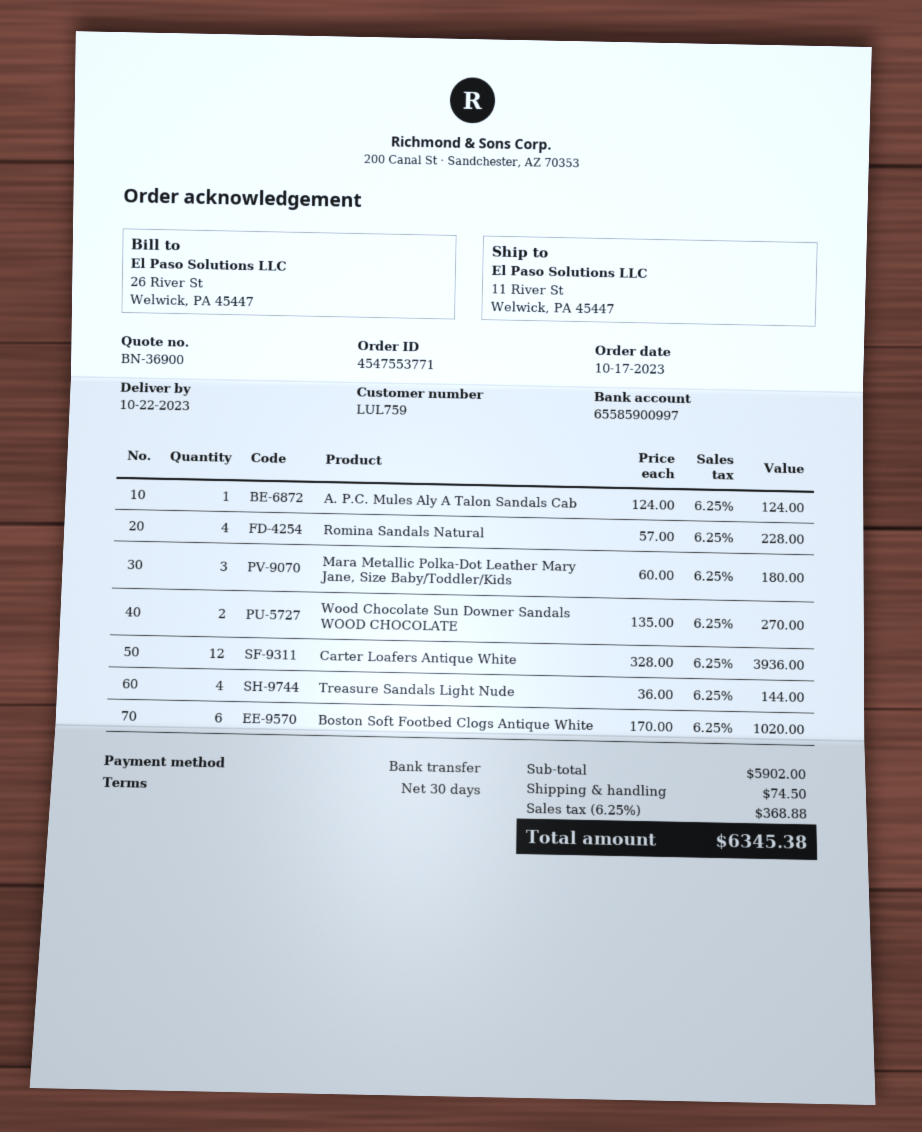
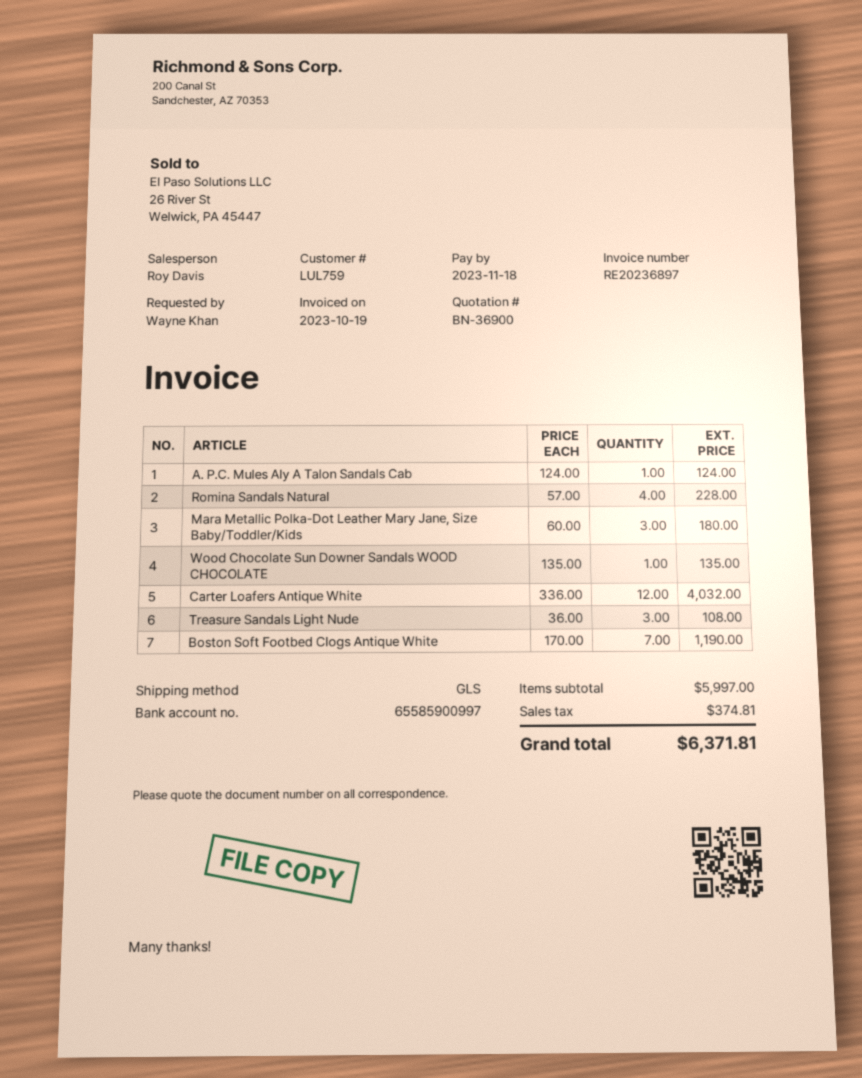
Wood Chocolate Sun Downer Sandals WOOD CHOCOLATE: 2 x 135.00 = 270.00 -> 1 x 135.00 = 135.00
Carter Loafers Antique White: 12 x 328.00 = 3936.00 -> 12 x 336.00 = 4032.00
Treasure Sandals Light Nude: 4 x 36.00 = 144.00 -> 3 x 36.00 = 108.00
Boston Soft Footbed Clogs Antique White: 6 x 170.00 = 1020.00 -> 7 x 170.00 = 1190.00
subtotal: 5902.00 -> 5997.00
shipping: 74.50 -> none
tax: 368.88 -> 374.81
total: 6345.38 -> 6371.81

